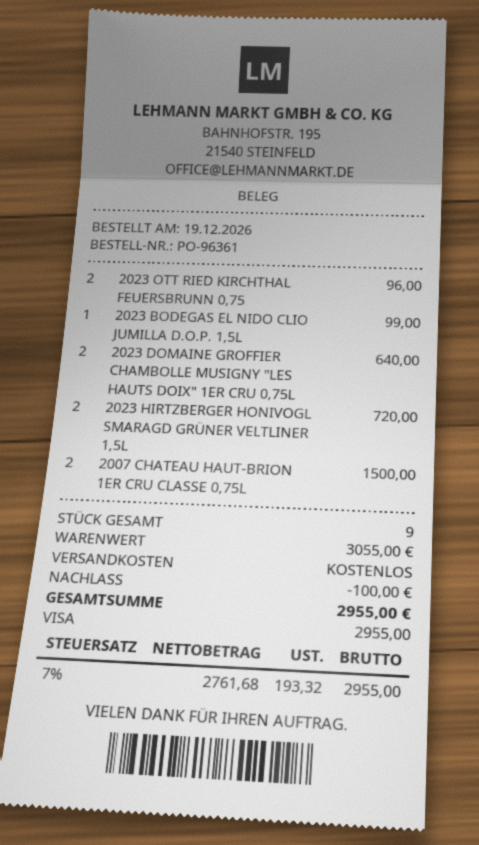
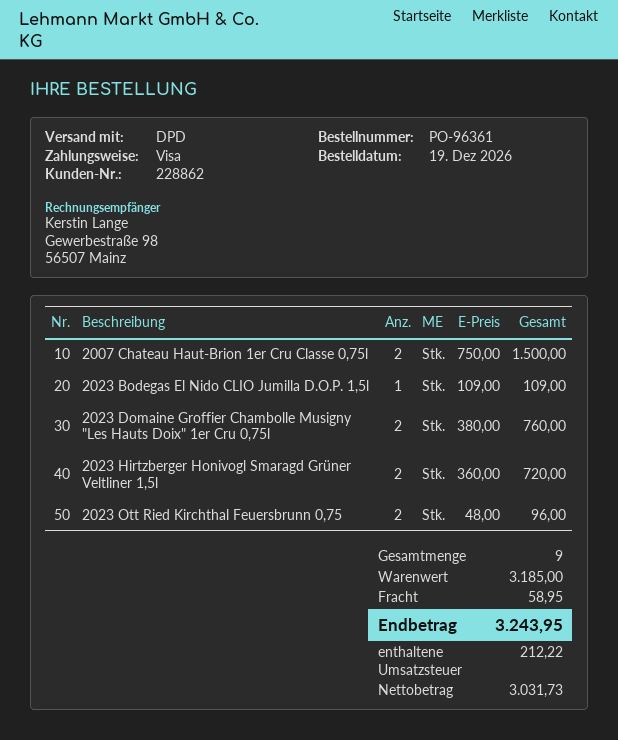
2023 BODEGAS EL NIDO CLIO JUMILLA D.O.P. 1,5L: 1 for 99.00 -> 1 for 109.00
2023 DOMAINE GROFFIER CHAMBOLLE MUSIGNY "LES HAUTS DOIX" 1ER CRU 0,75L: 2 for 640.00 -> 2 for 760.00
subtotal: 3055.00 -> 3185.00
discount: 100.00 -> none
shipping: 0.00 -> 58.95
net: 2761.68 -> 3031.73
tax: 193.32 -> 212.22
total: 2955.00 -> 3243.95

